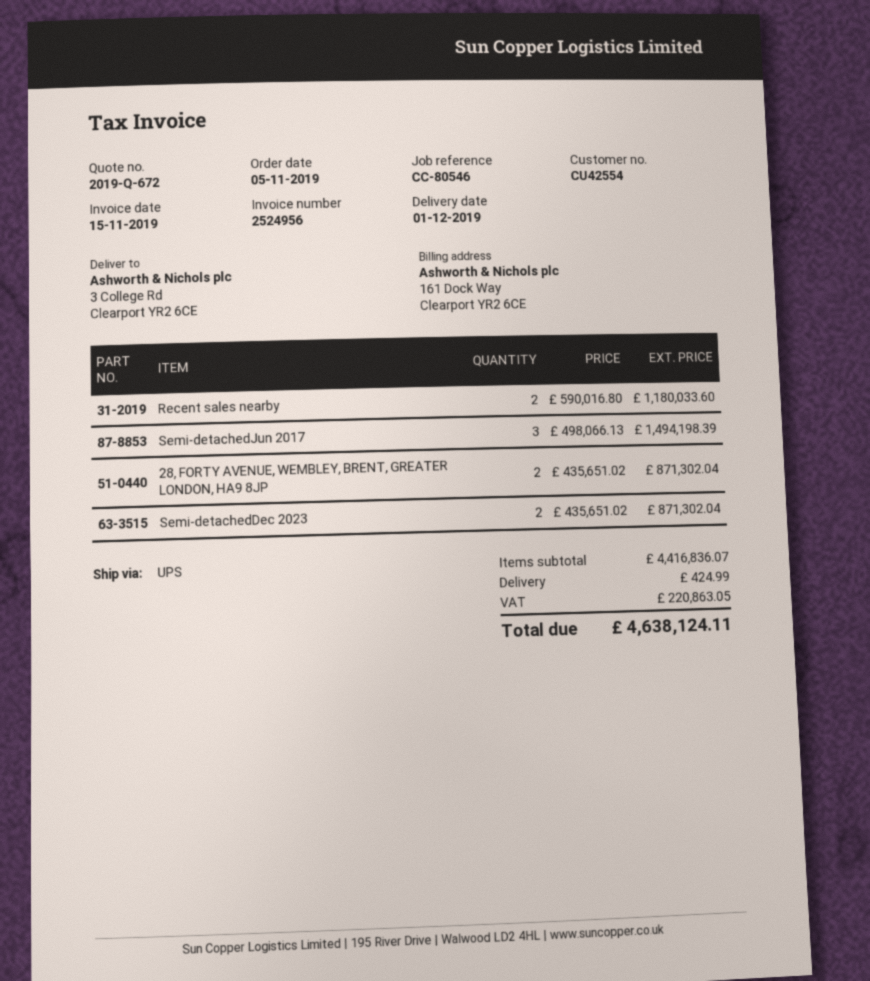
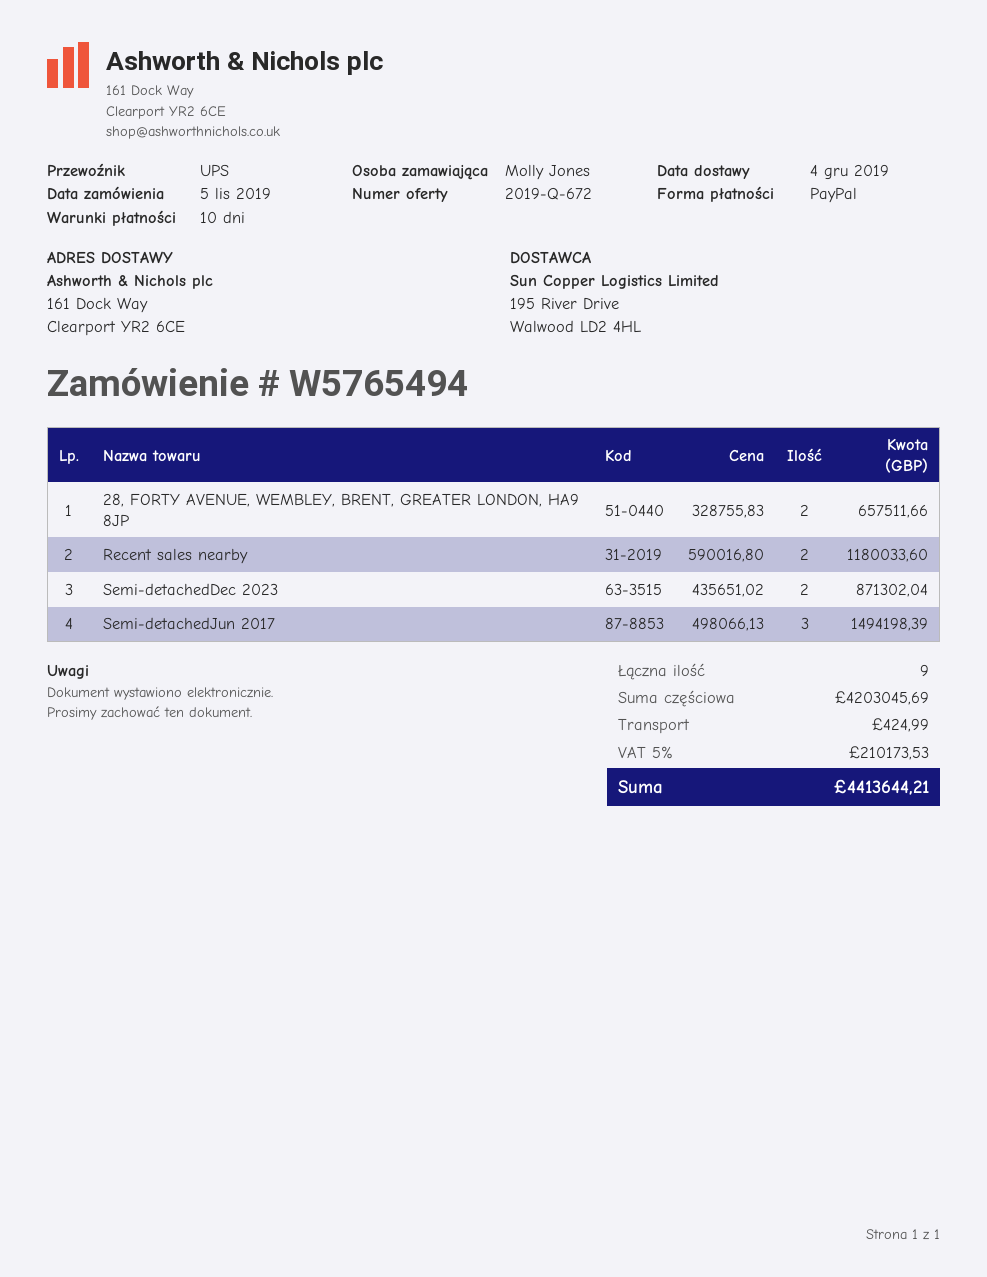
delivery date: 2019-12-01 -> 2019-12-04
ship to: 3 College Rd, Clearport YR2 6CE -> 161 Dock Way, Clearport YR2 6CE
28, FORTY AVENUE, WEMBLEY, BRENT, GREATER LONDON, HA9 8JP: 2 x 435651.02 = 871302.04 -> 2 x 328755.83 = 657511.66
subtotal: 4416836.07 -> 4203045.69
tax: 220863.05 -> 210173.53
total: 4638124.11 -> 4413644.21

